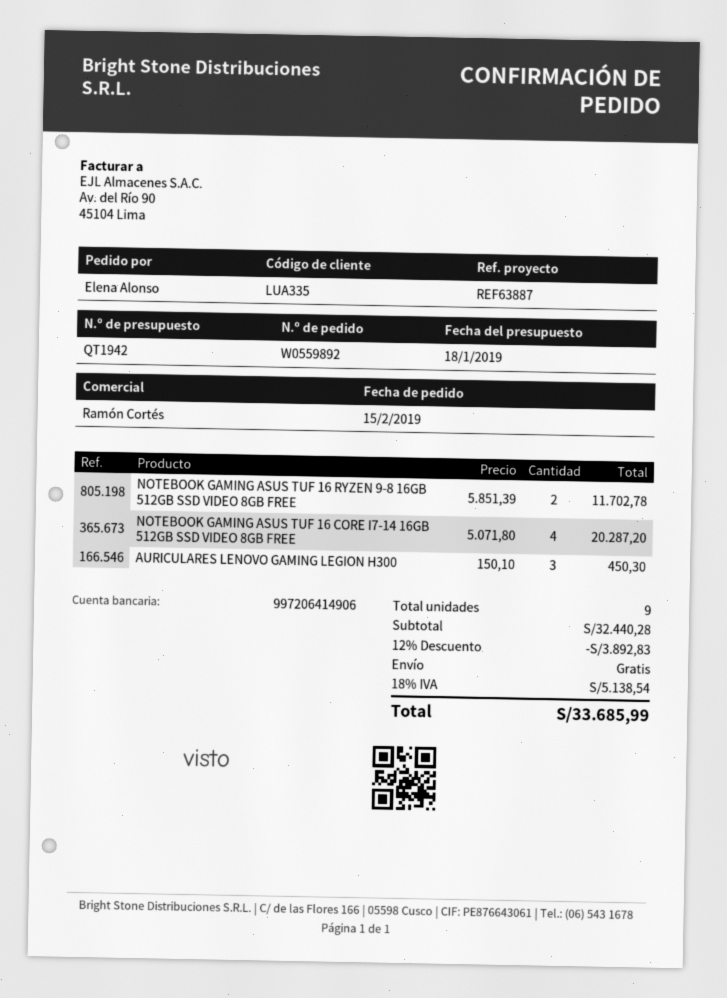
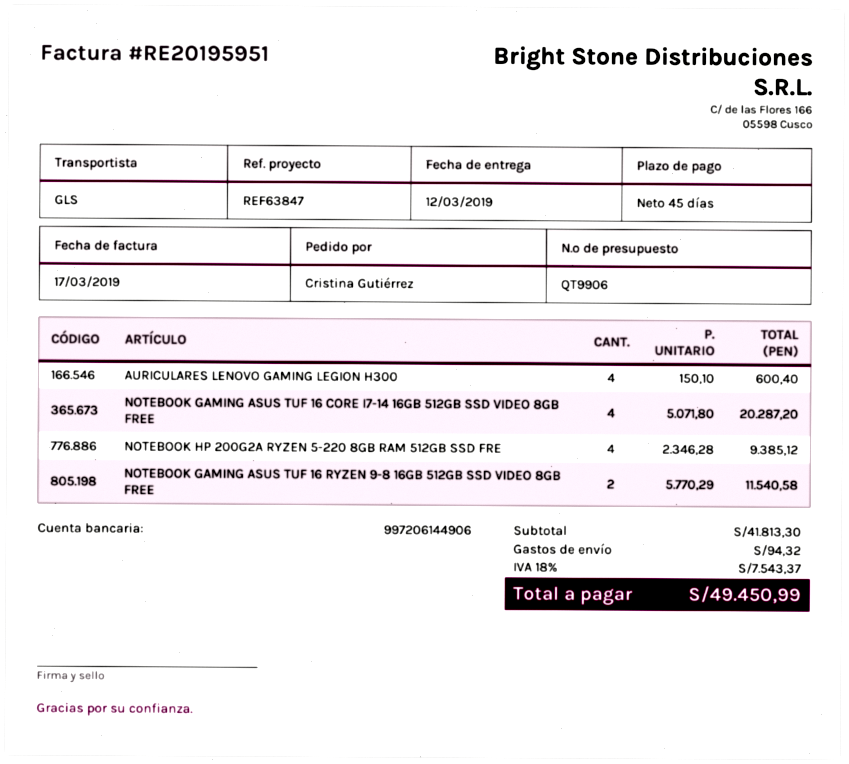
quote number: QT1942 -> QT9906
reference: REF63887 -> REF63847
ordered by: Elena Alonso -> Cristina Gutiérrez
bank account: 997206414906 -> 997206144906
NOTEBOOK GAMING ASUS TUF 16 RYZEN 9-8 16GB 512GB SSD VIDEO 8GB FREE: 2 x 5851.39 = 11702.78 -> 2 x 5770.29 = 11540.58
AURICULARES LENOVO GAMING LEGION H300: 3 x 150.10 = 450.30 -> 4 x 150.10 = 600.40
NOTEBOOK HP 200G2A RYZEN 5-220 8GB RAM 512GB SSD FRE: none -> 4 x 2346.28 = 9385.12
subtotal: 32440.28 -> 41813.30
discount: 12% = 3892.83 -> none
shipping: 0.00 -> 94.32
tax: 18% = 5138.54 -> 18% = 7543.37
total: 33685.99 -> 49450.99

